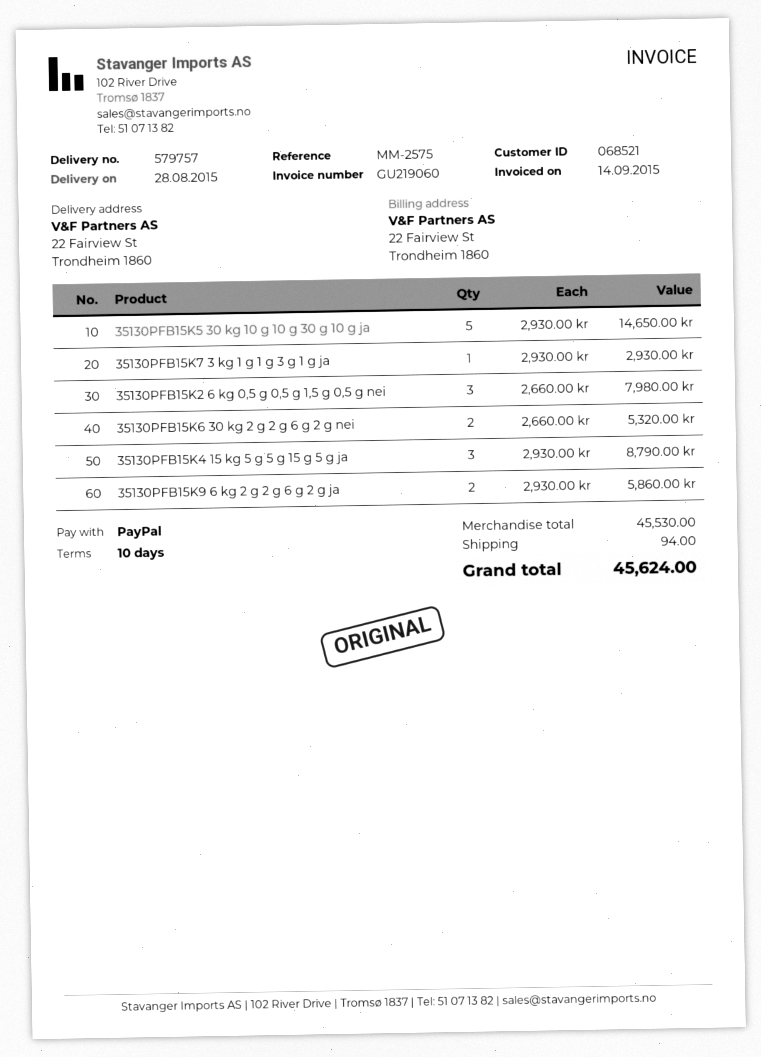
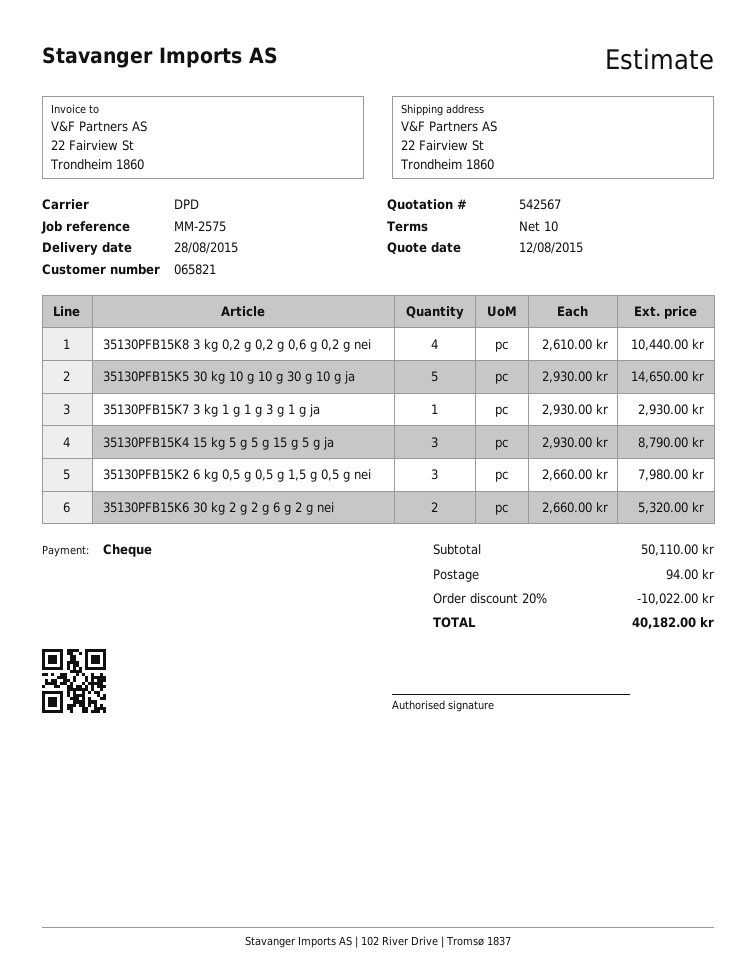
customer number: 068521 -> 065821
payment method: PayPal -> cheque
35130PFB15K9 6 kg 2 g 2 g 6 g 2 g ja: 2 x 2930.00 = 5860.00 -> none
35130PFB15K8 3 kg 0,2 g 0,2 g 0,6 g 0,2 g nei: none -> 4 x 2610.00 = 10440.00
subtotal: 45530.00 -> 50110.00
discount: none -> 20% = 10022.00
total: 45624.00 -> 40182.00

